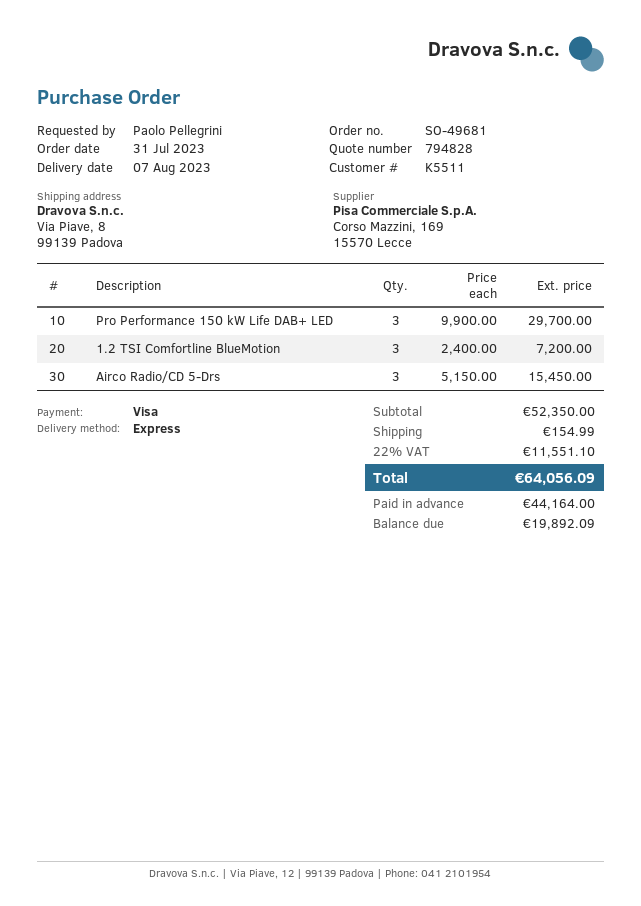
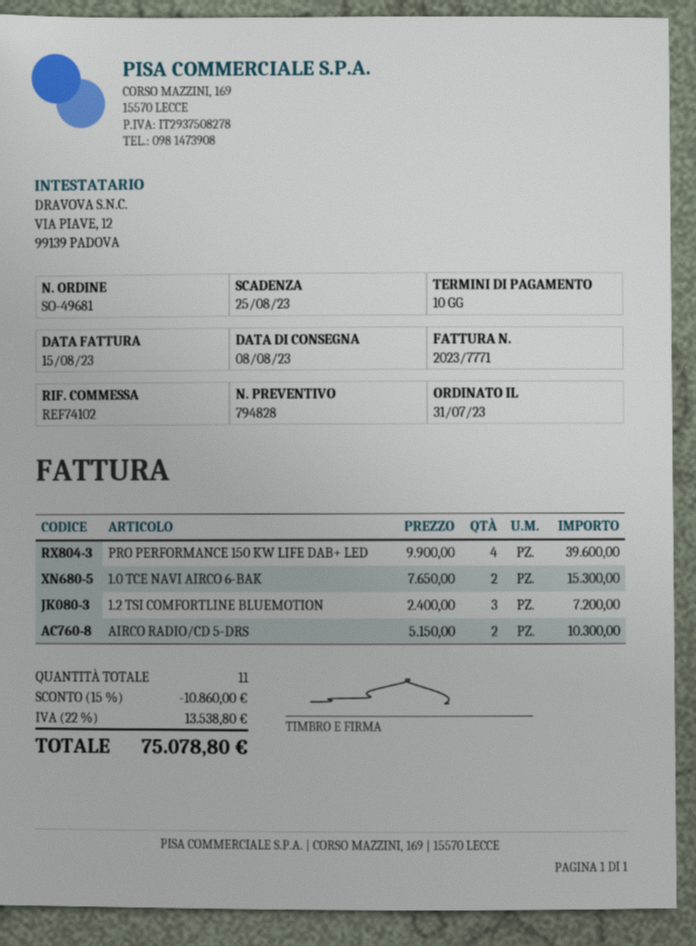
delivery date: 2023-08-07 -> 2023-08-08
Pro Performance 150 kW Life DAB+ LED: 3 x 9900.00 = 29700.00 -> 4 x 9900.00 = 39600.00
Airco Radio/CD 5-Drs: 3 x 5150.00 = 15450.00 -> 2 x 5150.00 = 10300.00
1.0 TCE NAVI AIRCO 6-BAK: none -> 2 x 7650.00 = 15300.00
discount: none -> 15% = 10860.00
shipping: 154.99 -> none
tax: 22% = 11551.10 -> 22% = 13538.80
total: 64056.09 -> 75078.80

